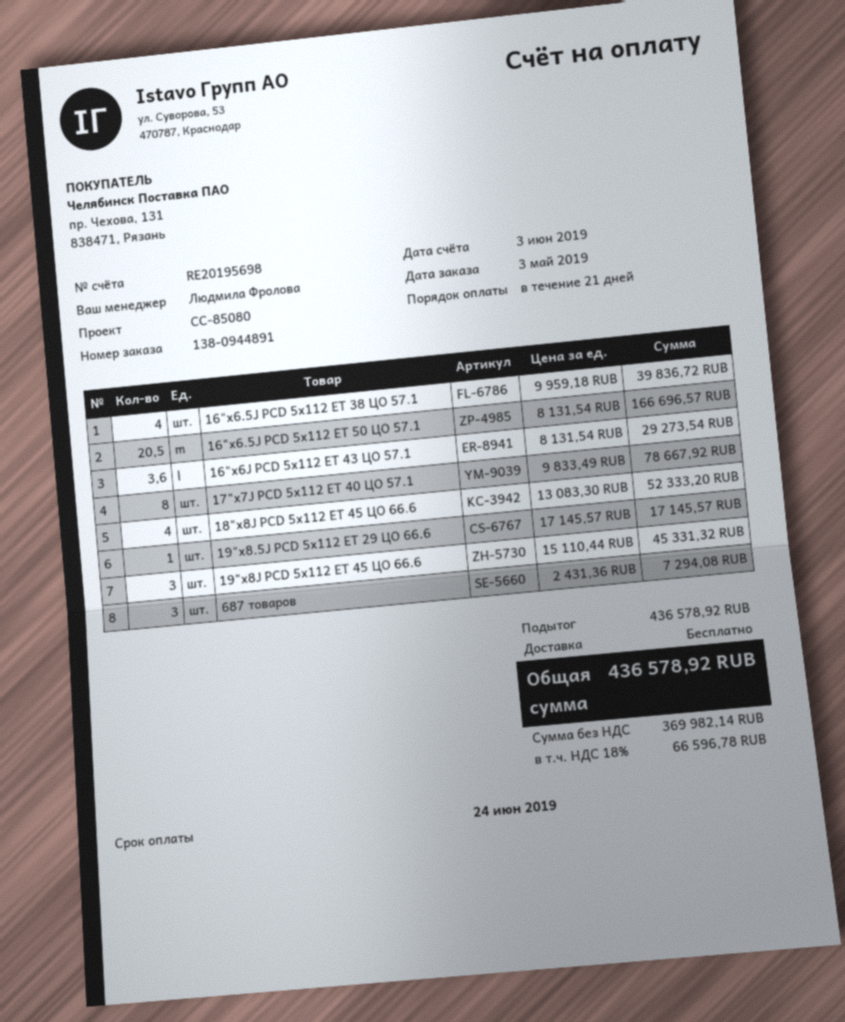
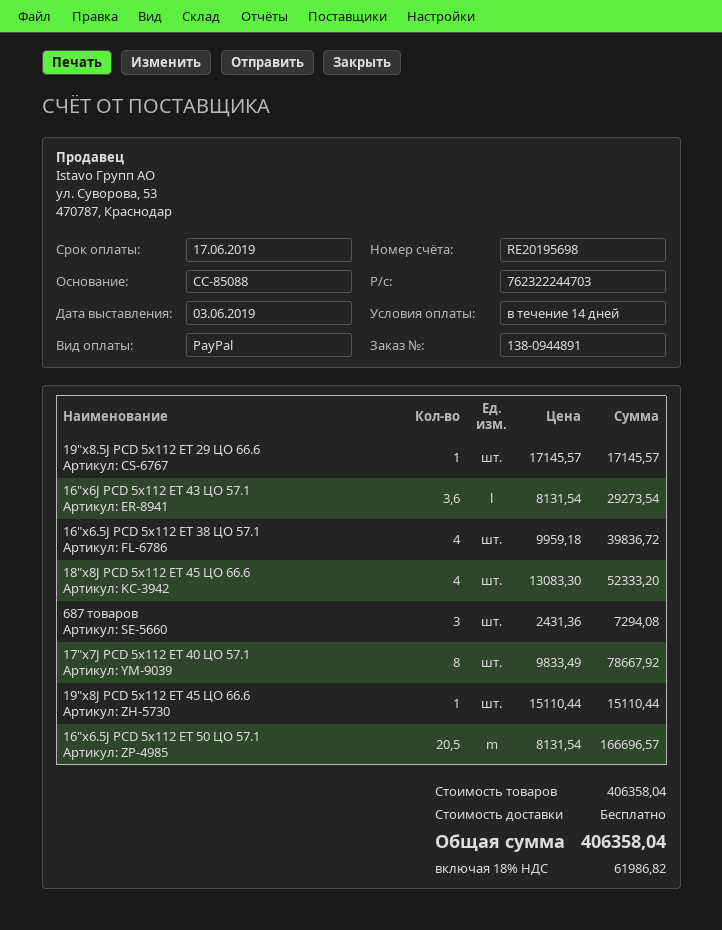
payment terms: 21 days -> 14 days
due date: 2019-06-24 -> 2019-06-17
reference: CC-85080 -> CC-85088
19"x8J PCD 5x112 ЕТ 45 ЦО 66.6: 3 x 15110.44 = 45331.32 -> 1 x 15110.44 = 15110.44
subtotal: 436578.92 -> 406358.04
tax: 18% = 66596.78 -> 18% = 61986.82
total: 436578.92 -> 406358.04

